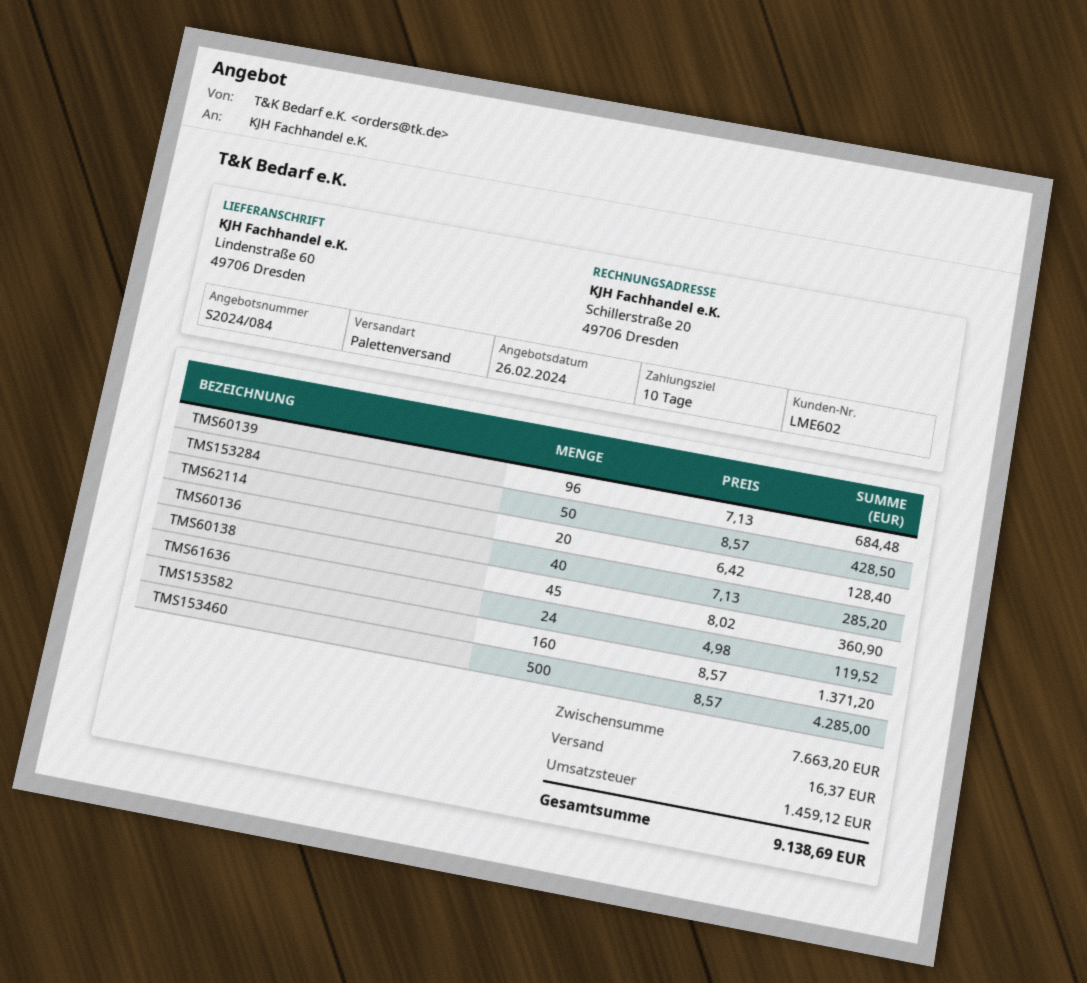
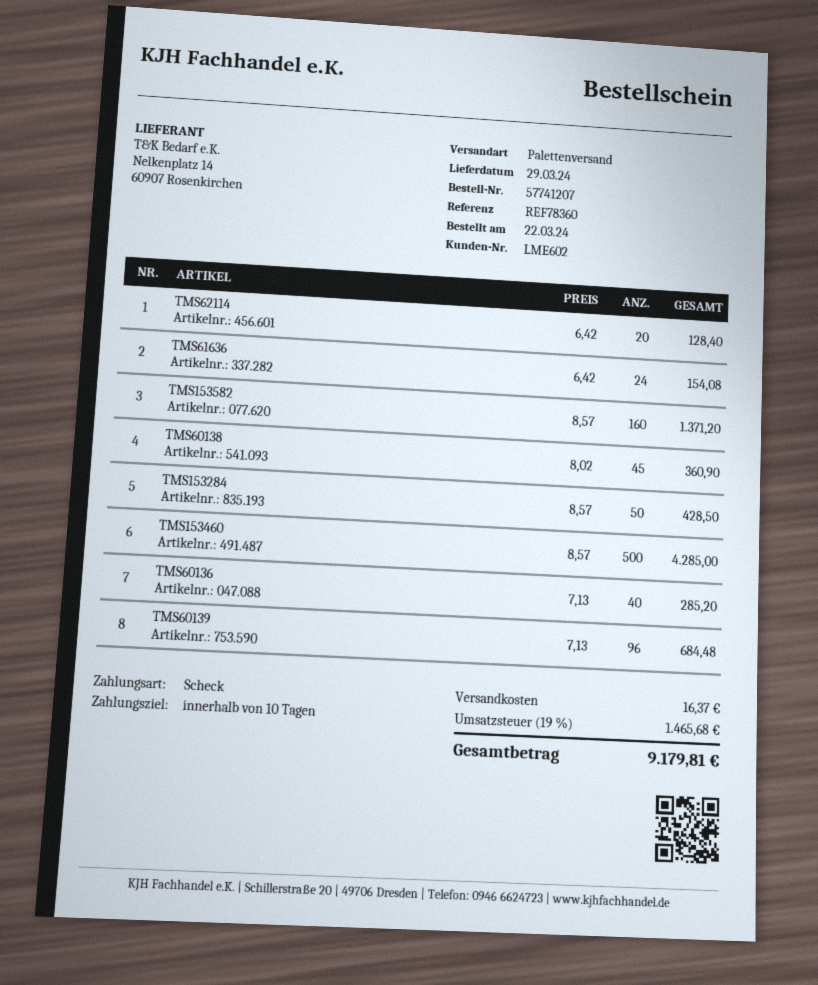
TMS61636: 24 x 4.98 = 119.52 -> 24 x 6.42 = 154.08
tax: 1459.12 -> 1465.68
total: 9138.69 -> 9179.81

